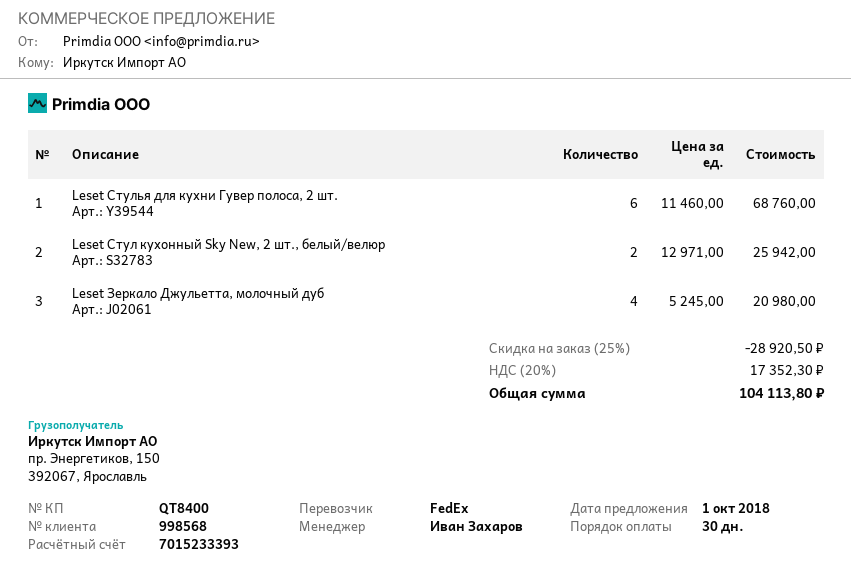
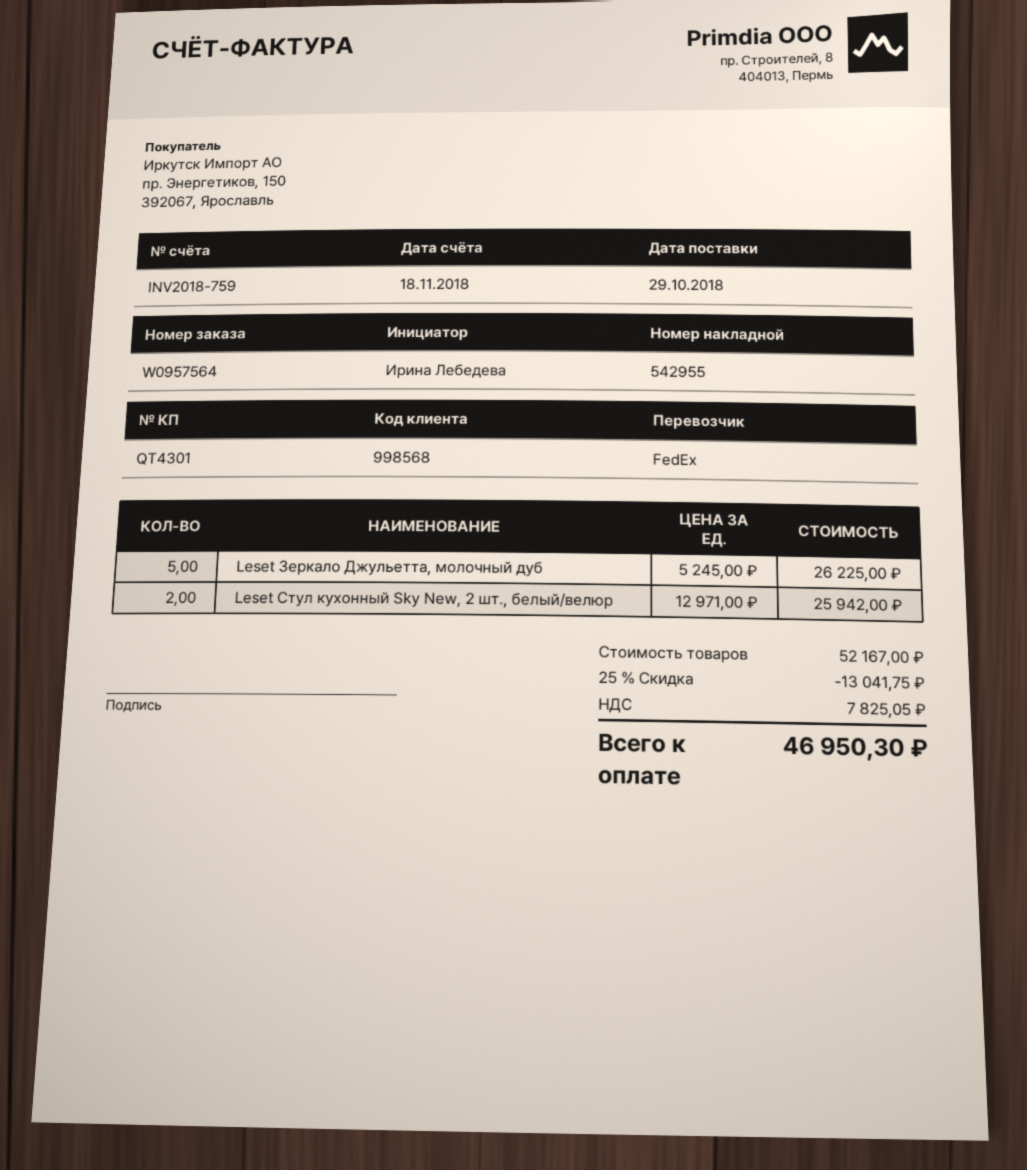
quote number: QT8400 -> QT4301
Leset Стулья для кухни Гувер полоса, 2 шт.: 6 x 11460.00 = 68760.00 -> none
Leset Зеркало Джульетта, молочный дуб: 4 x 5245.00 = 20980.00 -> 5 x 5245.00 = 26225.00
discount: 25% = 28920.50 -> 25% = 13041.75
tax: 17352.30 -> 7825.05
total: 104113.80 -> 46950.30

